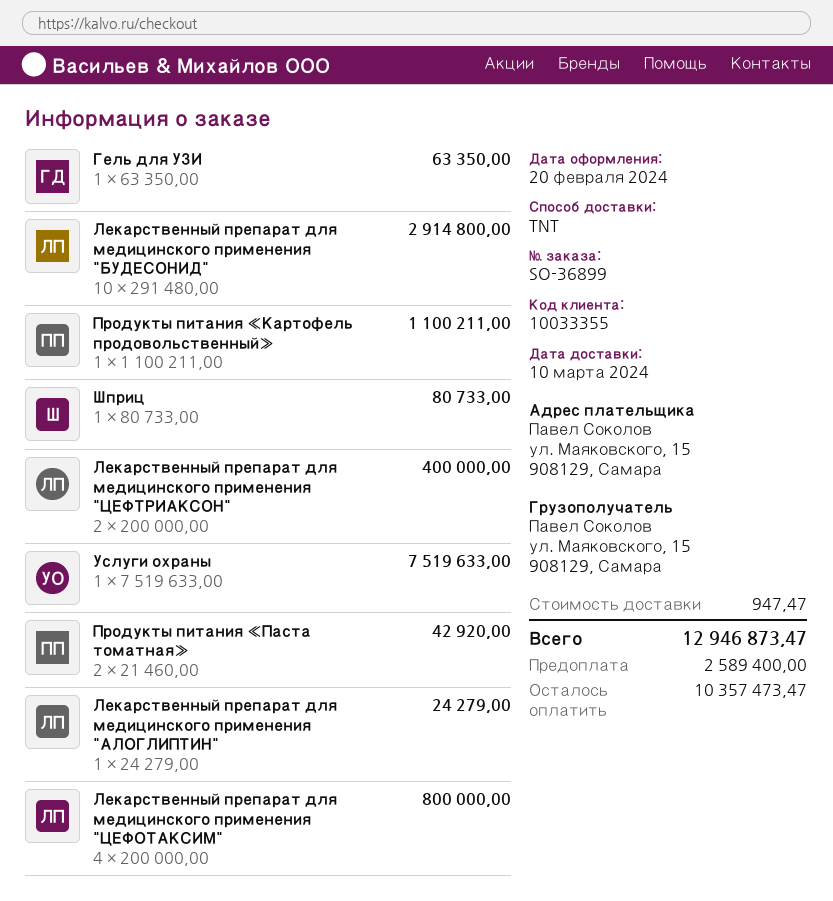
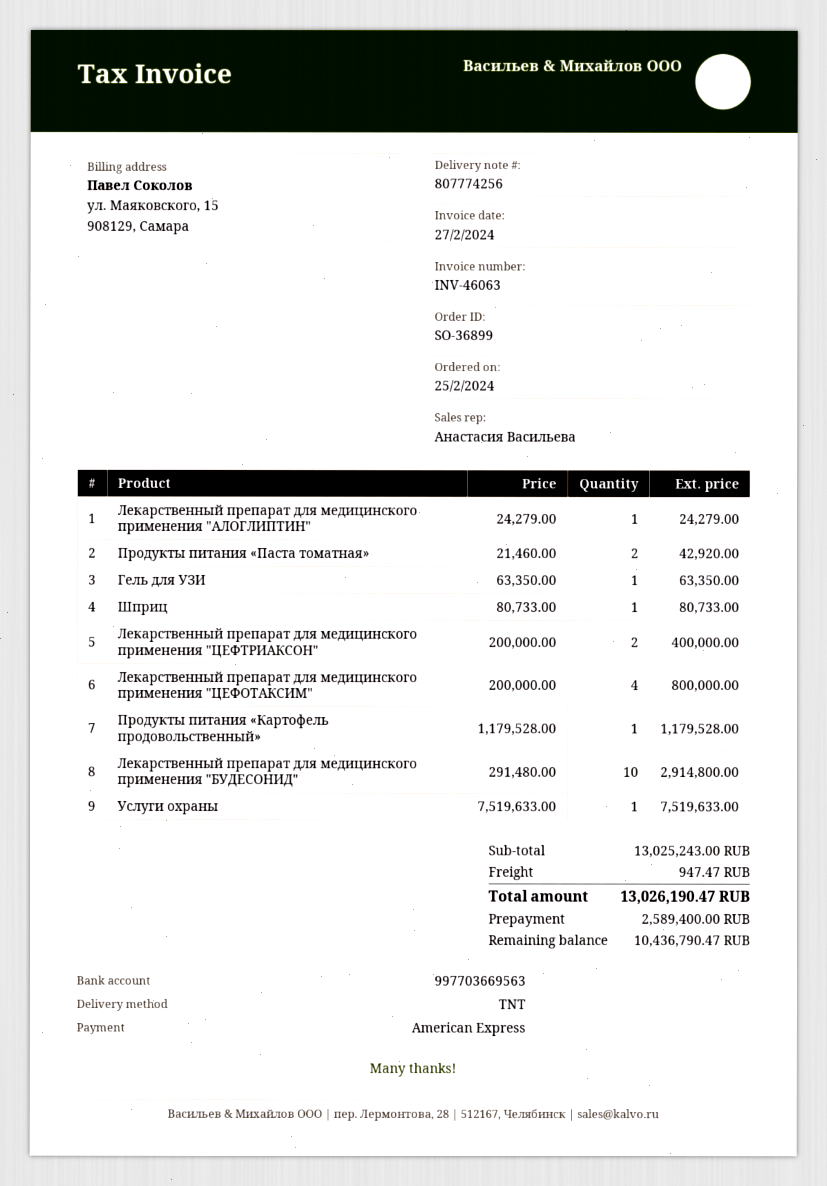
order date: 2024-02-20 -> 2024-02-25
Продукты питания «Картофель продовольственный»: 1 x 1100211.00 = 1100211.00 -> 1 x 1179528.00 = 1179528.00
total: 12946873.47 -> 13026190.47
balance: 10357473.47 -> 10436790.47

